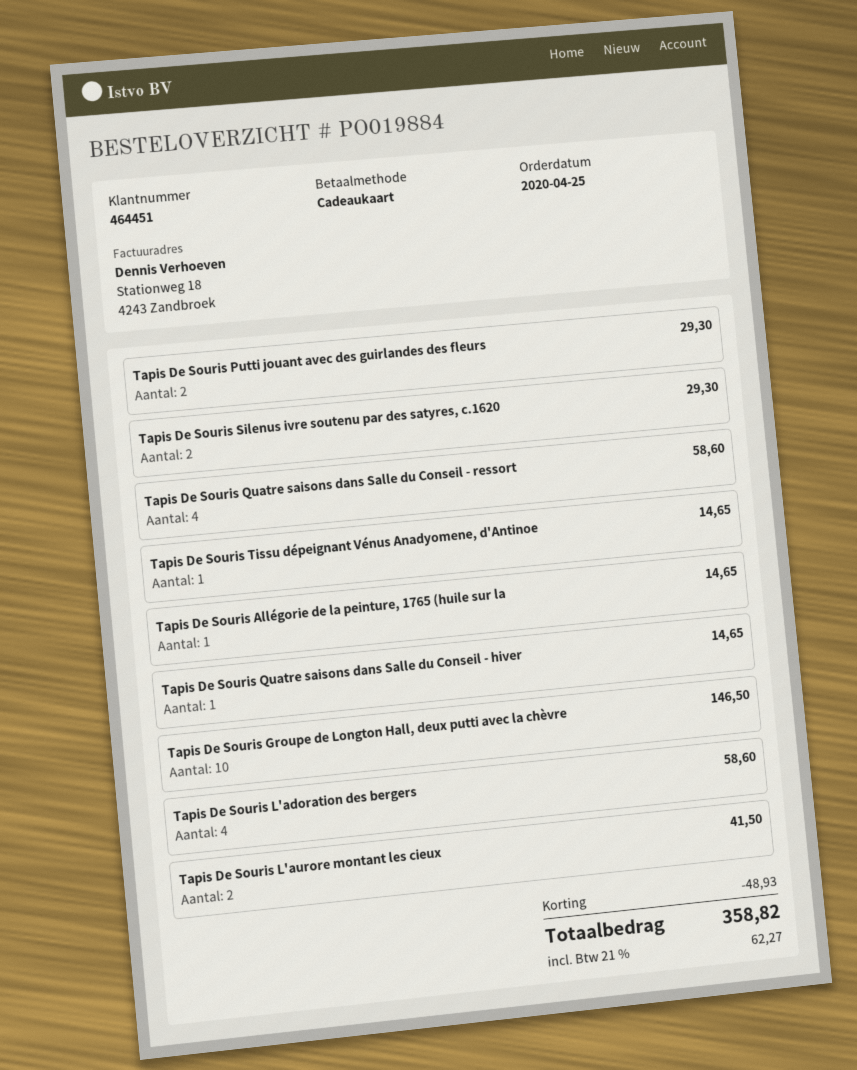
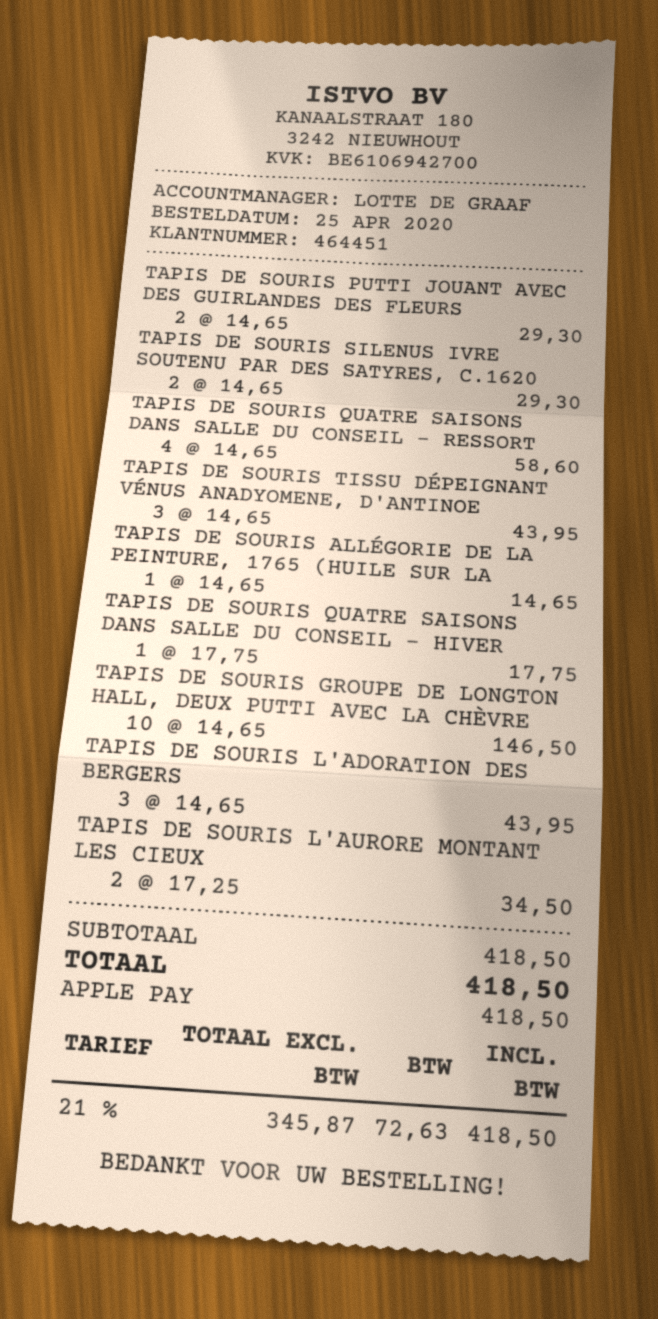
payment method: gift card -> Apple Pay
Tapis De Souris Tissu dépeignant Vénus Anadyomene, d'Antinoe: 1 for 14.65 -> 3 for 43.95
Tapis De Souris Quatre saisons dans Salle du Conseil - hiver: 1 for 14.65 -> 1 for 17.75
Tapis De Souris L'adoration des bergers: 4 for 58.60 -> 3 for 43.95
Tapis De Souris L'aurore montant les cieux: 2 for 41.50 -> 2 for 34.50
discount: 48.93 -> none
tax: 21% = 62.27 -> 21% = 72.63
total: 358.82 -> 418.50

